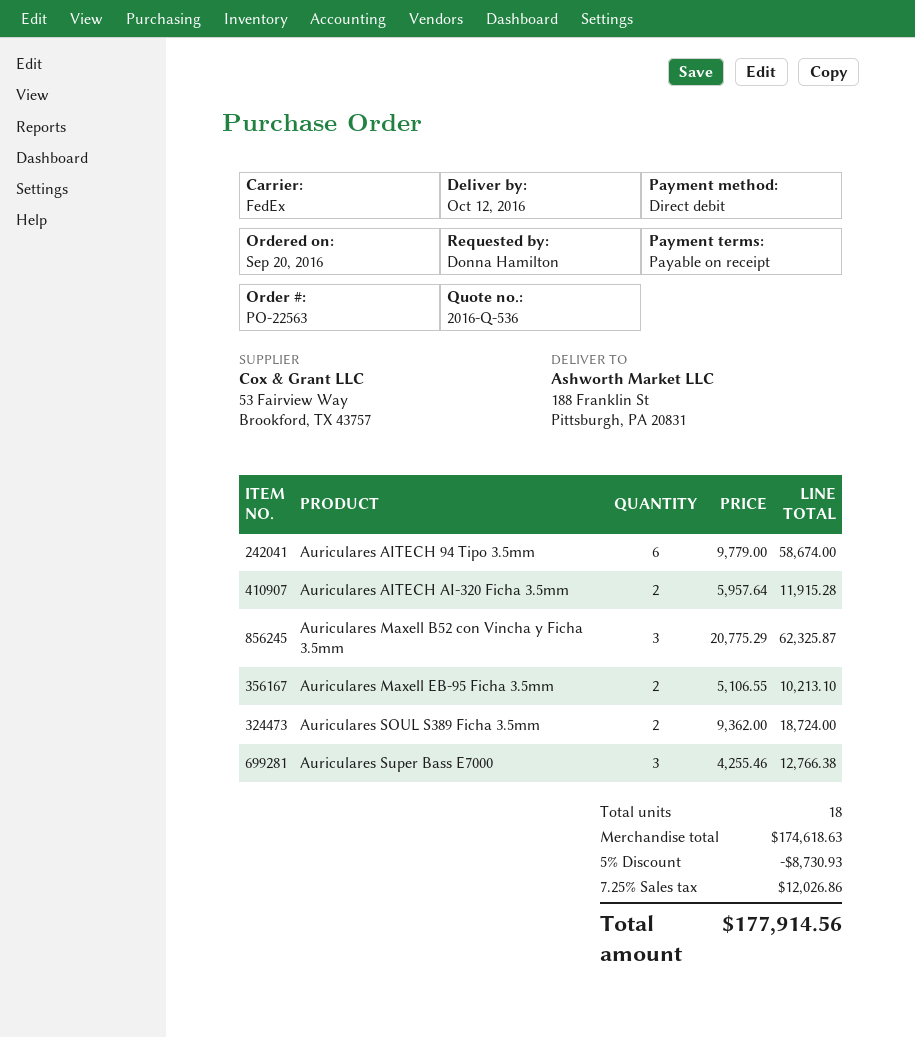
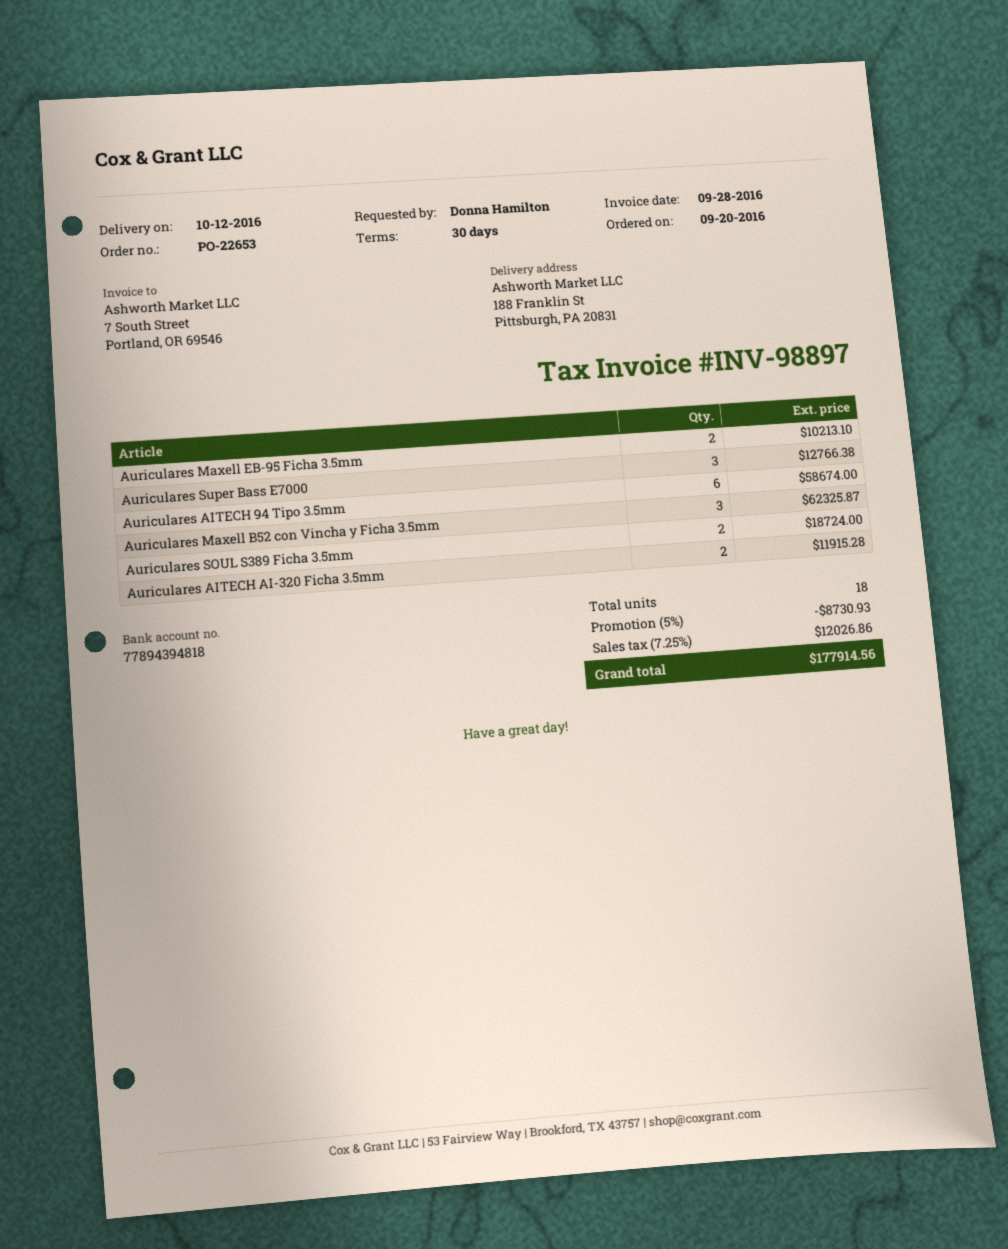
order number: PO-22563 -> PO-22653
payment terms: on receipt -> 30 days

